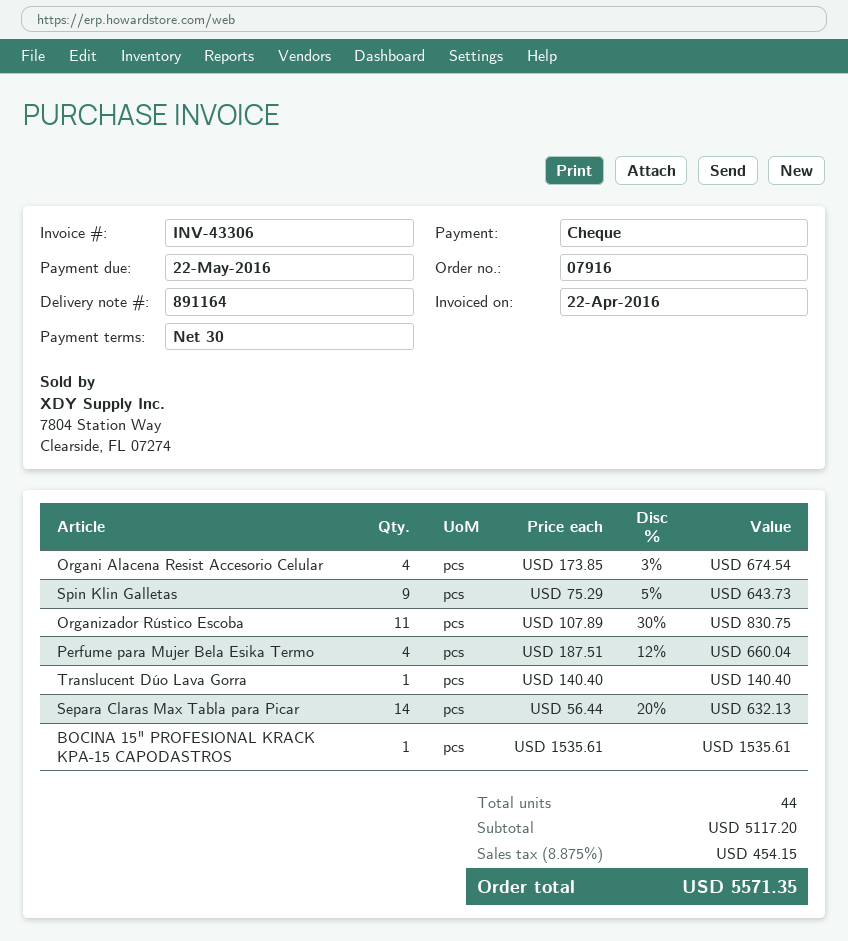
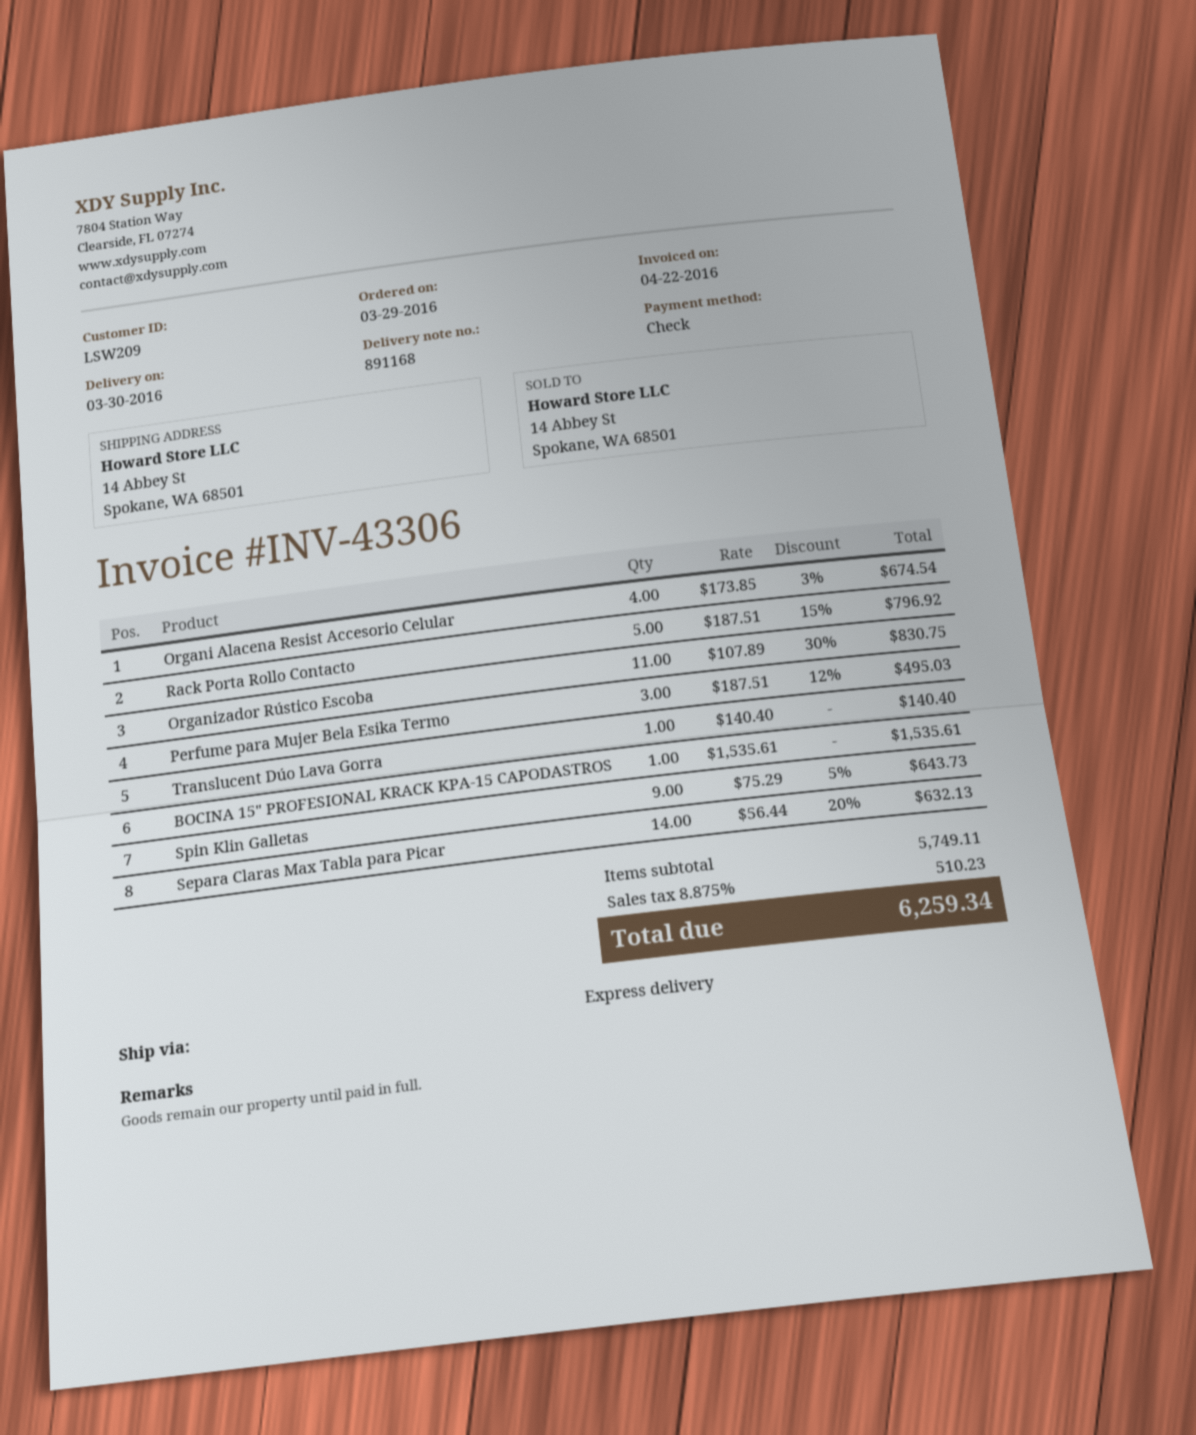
delivery note number: 891164 -> 891168
Perfume para Mujer Bela Esika Termo: 4 x 187.51 - 12% = 660.04 -> 3 x 187.51 - 12% = 495.03
Rack Porta Rollo Contacto: none -> 5 x 187.51 - 15% = 796.92
subtotal: 5117.20 -> 5749.11
tax: 8.875% = 454.15 -> 8.875% = 510.23
total: 5571.35 -> 6259.34

